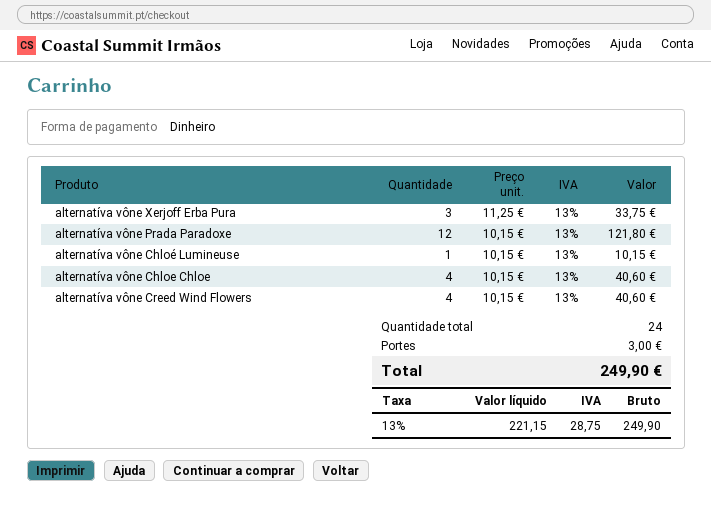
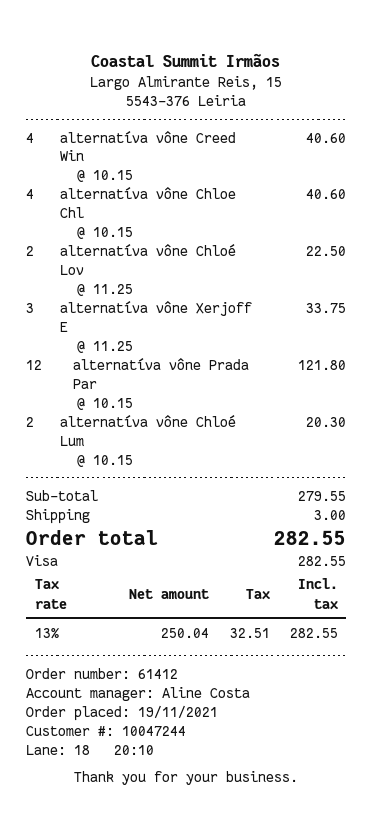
payment method: cash -> Visa
alternatíva vône Chloé Lumineuse: 1 x 10.15 = 10.15 -> 2 x 10.15 = 20.30
alternatíva vône Chloé Lov: none -> 2 x 11.25 = 22.50
net: 221.15 -> 250.04
tax: 13% = 28.75 -> 13% = 32.51
total: 249.90 -> 282.55

